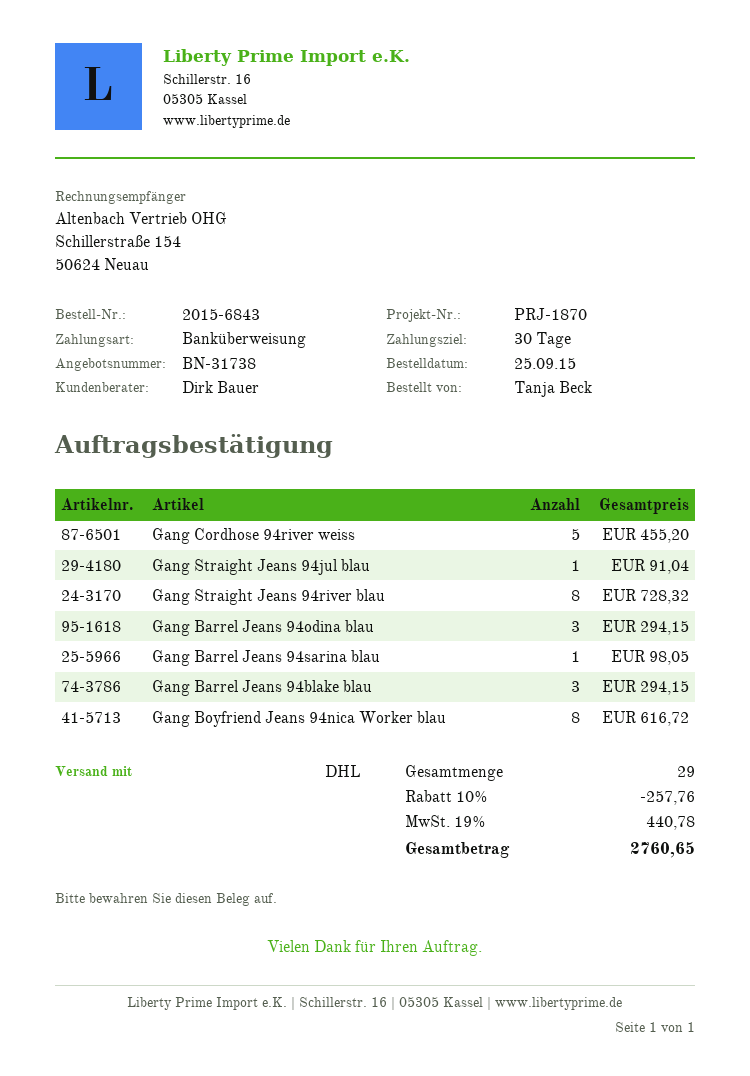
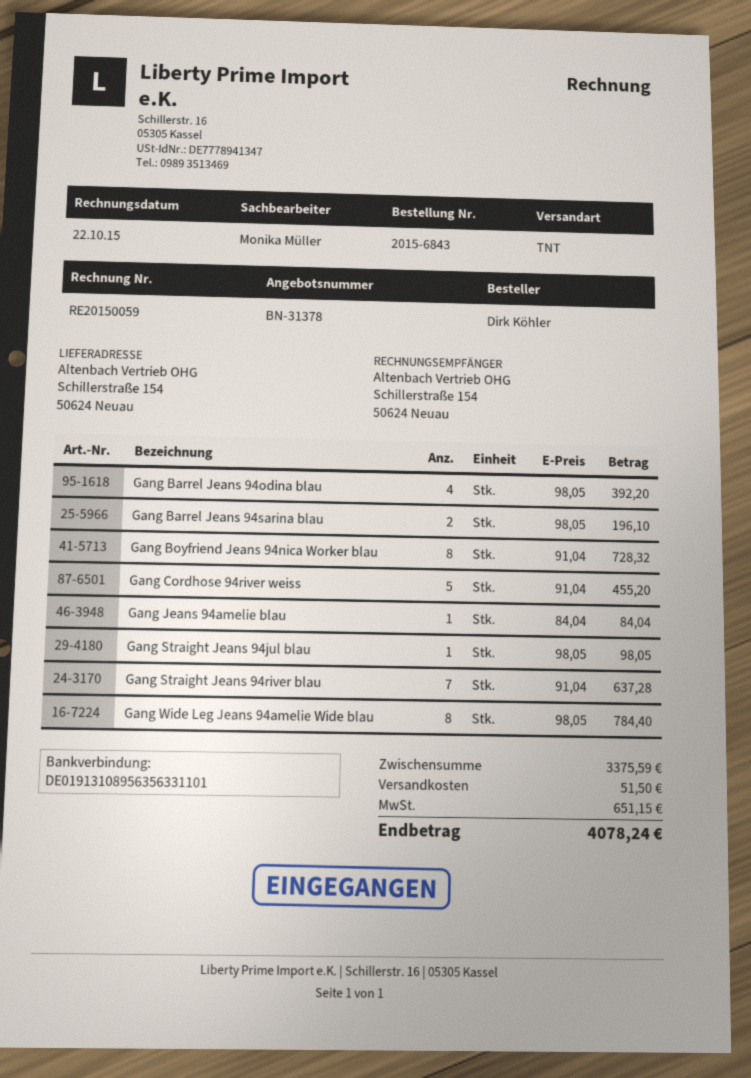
quote number: BN-31738 -> BN-31378
ordered by: Tanja Beck -> Dirk Köhler
sales rep: Dirk Bauer -> Monika Müller
shipping method: DHL -> TNT
Gang Straight Jeans 94jul blau: 1 for 91.04 -> 1 for 98.05
Gang Straight Jeans 94river blau: 8 for 728.32 -> 7 for 637.28
Gang Barrel Jeans 94odina blau: 3 for 294.15 -> 4 for 392.20
Gang Barrel Jeans 94sarina blau: 1 for 98.05 -> 2 for 196.10
Gang Barrel Jeans 94blake blau: 3 for 294.15 -> none
Gang Boyfriend Jeans 94nica Worker blau: 8 for 616.72 -> 8 for 728.32
Gang Jeans 94amelie blau: none -> 1 for 84.04
Gang Wide Leg Jeans 94amelie Wide blau: none -> 8 for 784.40
discount: 10% = 257.76 -> none
shipping: none -> 51.50
tax: 440.78 -> 651.15
total: 2760.65 -> 4078.24

